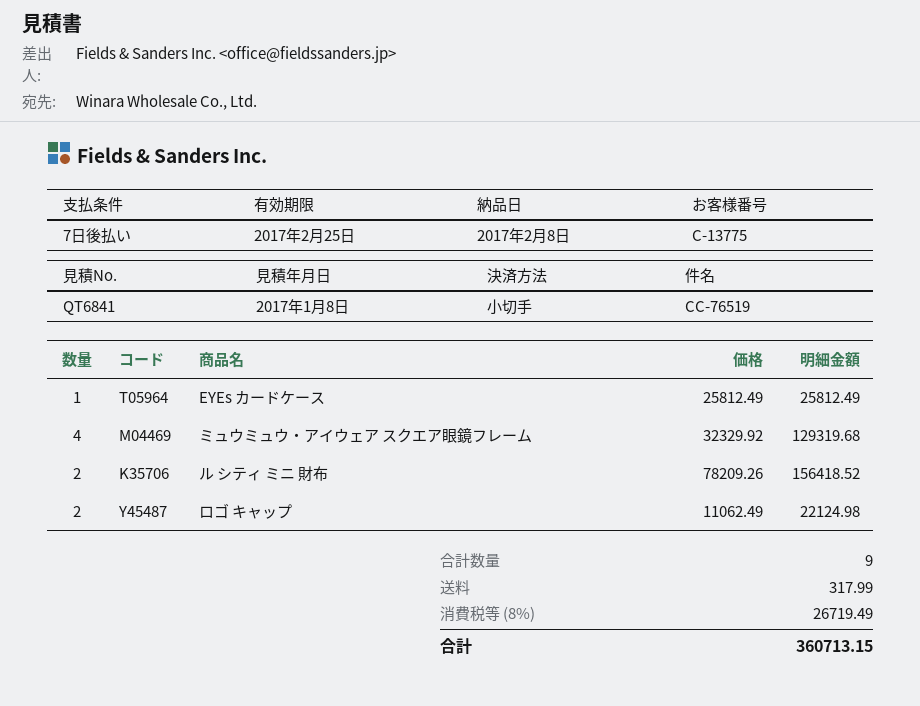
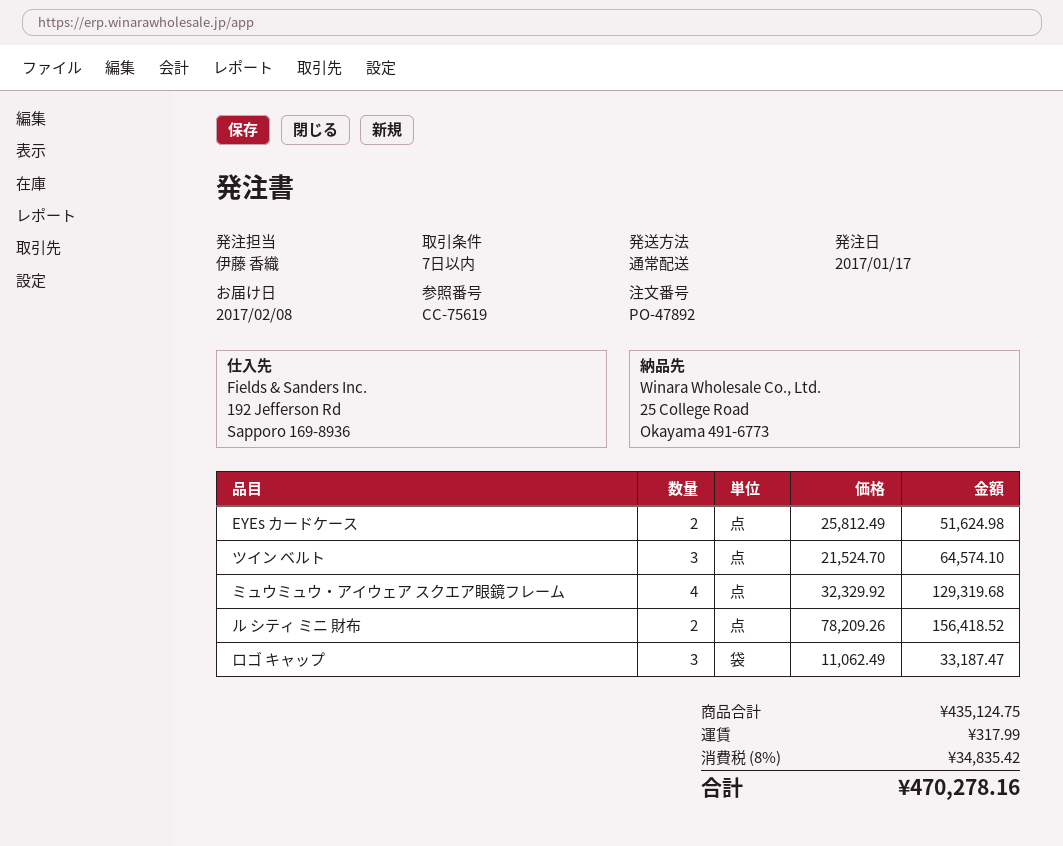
reference: CC-76519 -> CC-75619
EYEs カードケース: 1 x 25812.49 = 25812.49 -> 2 x 25812.49 = 51624.98
ロゴ キャップ: 2 x 11062.49 = 22124.98 -> 3 x 11062.49 = 33187.47
ツイン ベルト: none -> 3 x 21524.70 = 64574.10
tax: 8% = 26719.49 -> 8% = 34835.42
total: 360713.15 -> 470278.16

